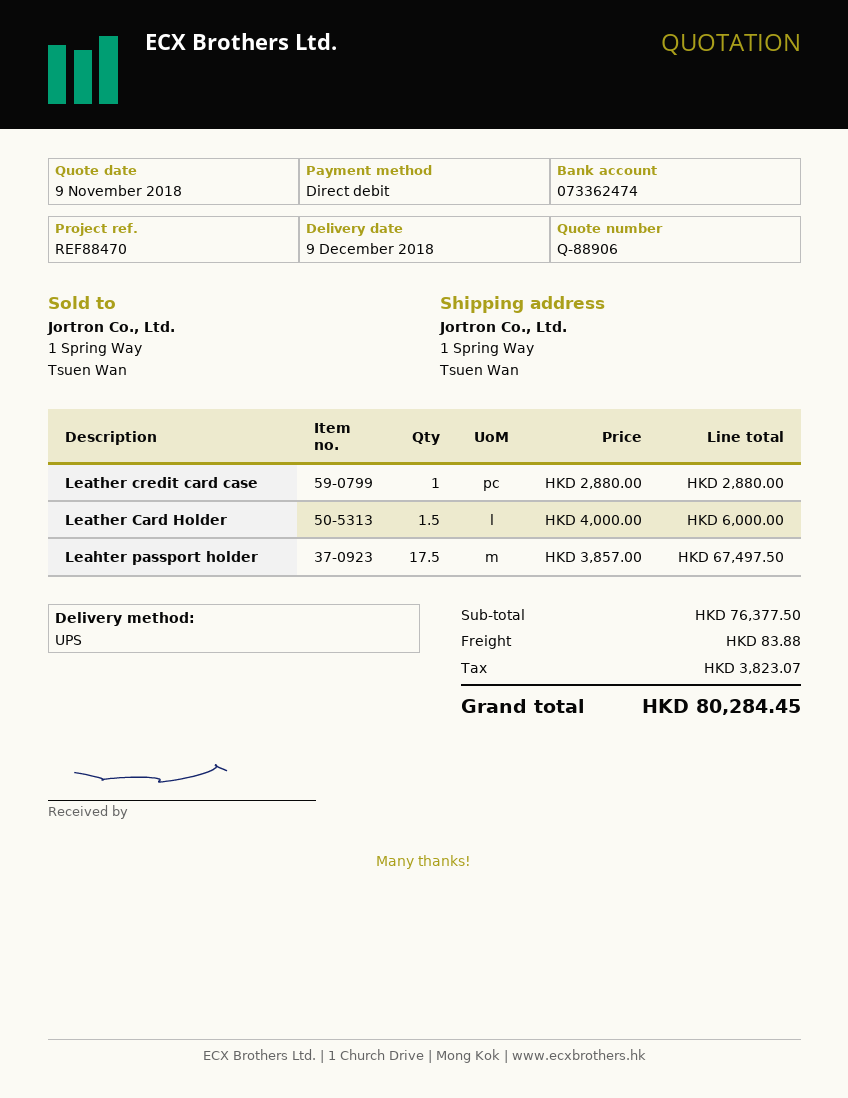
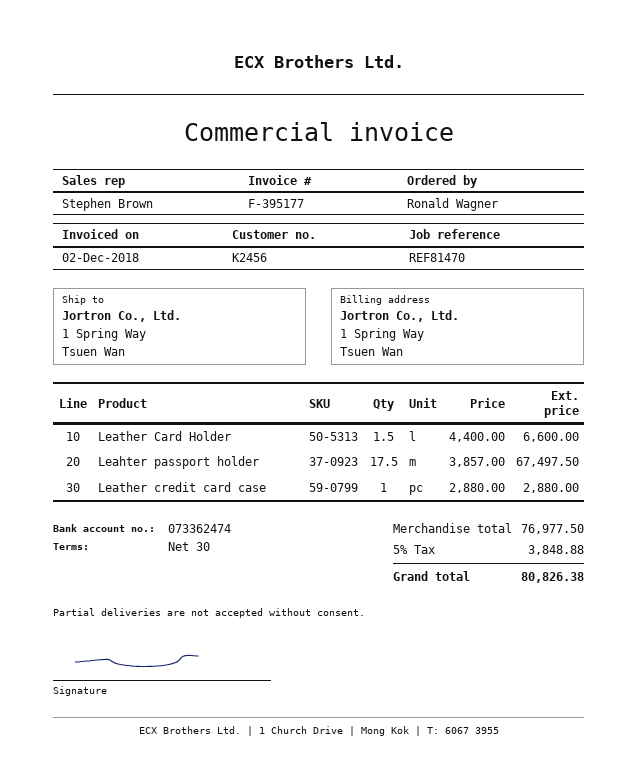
reference: REF88470 -> REF81470
Leather Card Holder: 1.5 x 4000.00 = 6000.00 -> 1.5 x 4400.00 = 6600.00
subtotal: 76377.50 -> 76977.50
shipping: 83.88 -> none
tax: 3823.07 -> 3848.88
total: 80284.45 -> 80826.38

